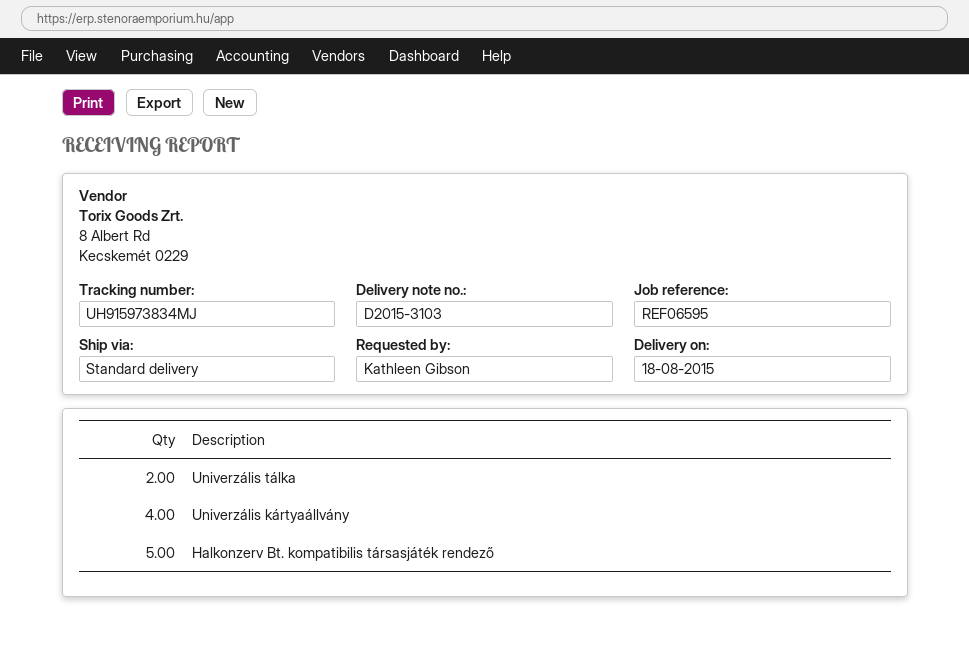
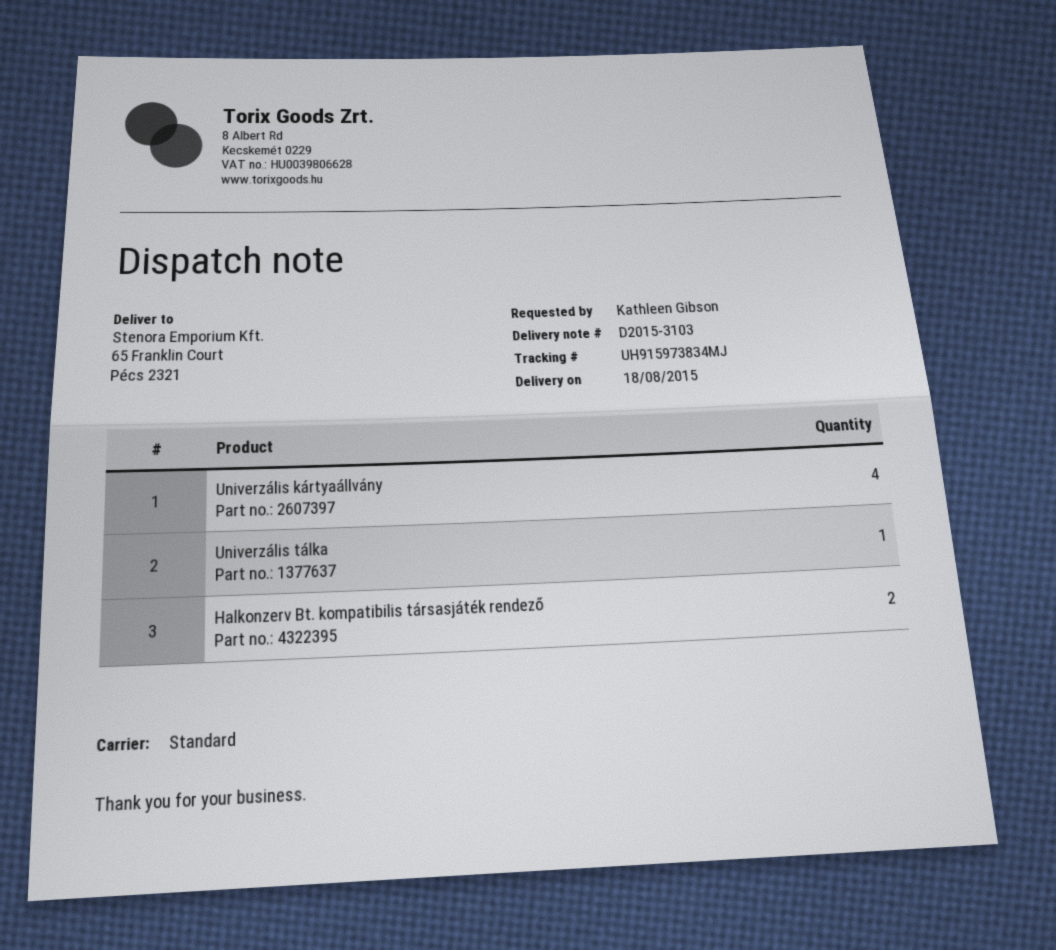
Univerzális tálka: 2 -> 1
Halkonzerv Bt. kompatibilis társasjáték rendező: 5 -> 2

